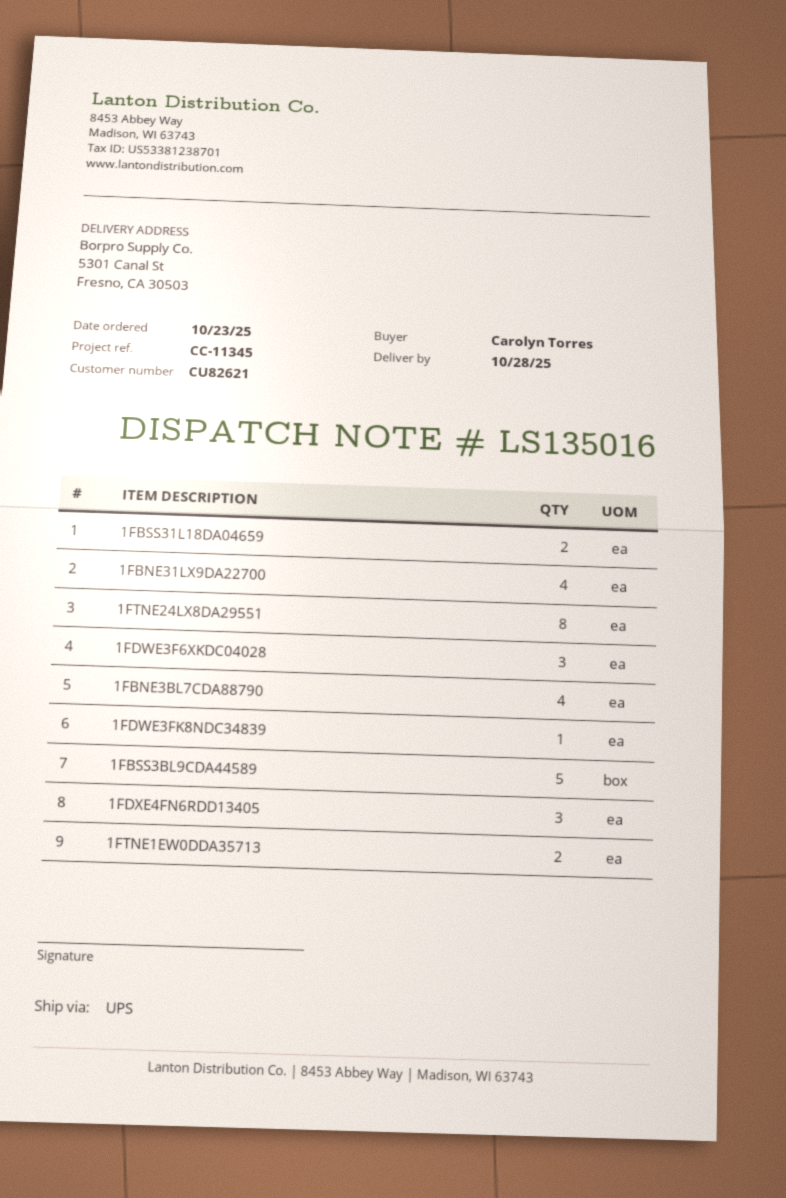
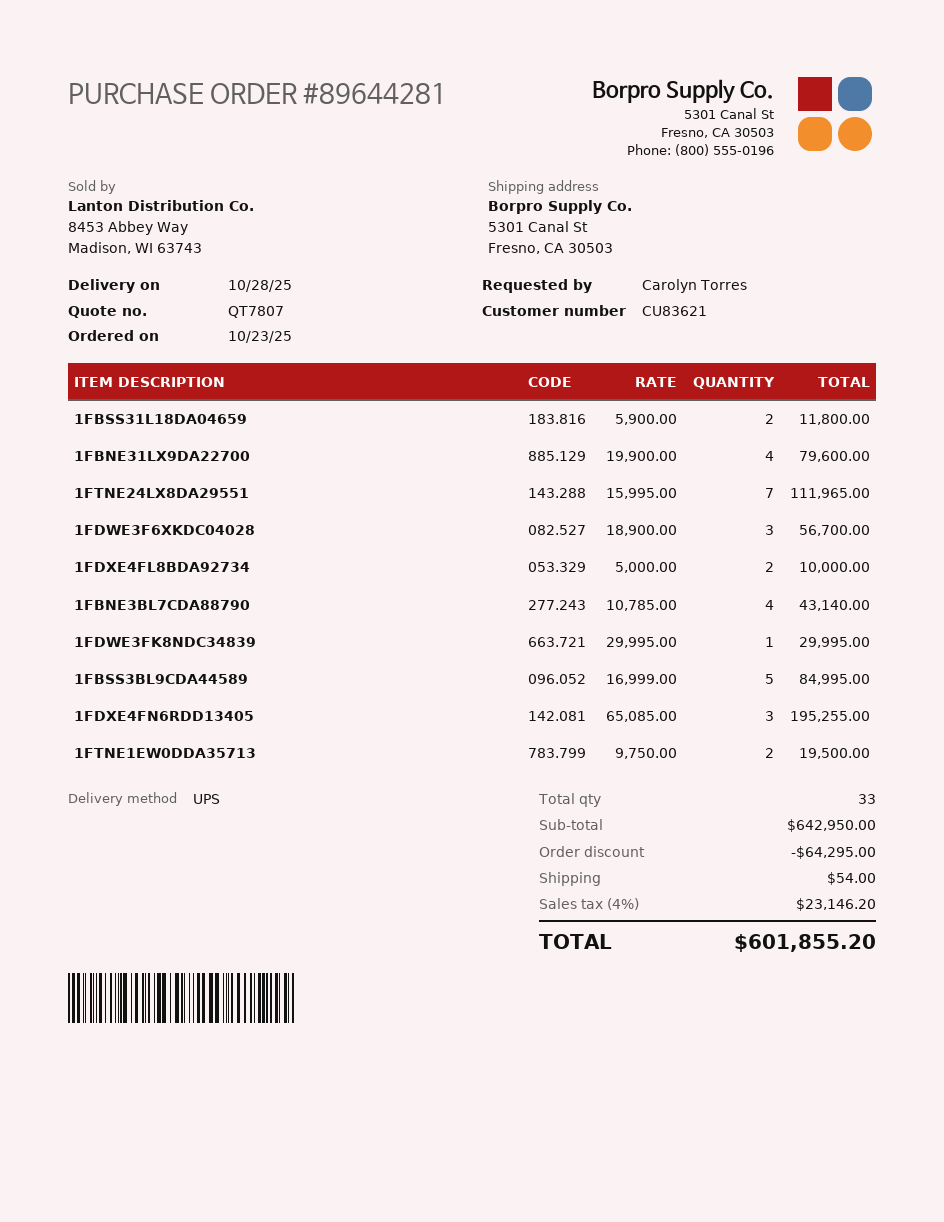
customer number: CU82621 -> CU83621
1FTNE24LX8DA29551: 8 -> 7
1FDXE4FL8BDA92734: none -> 2

